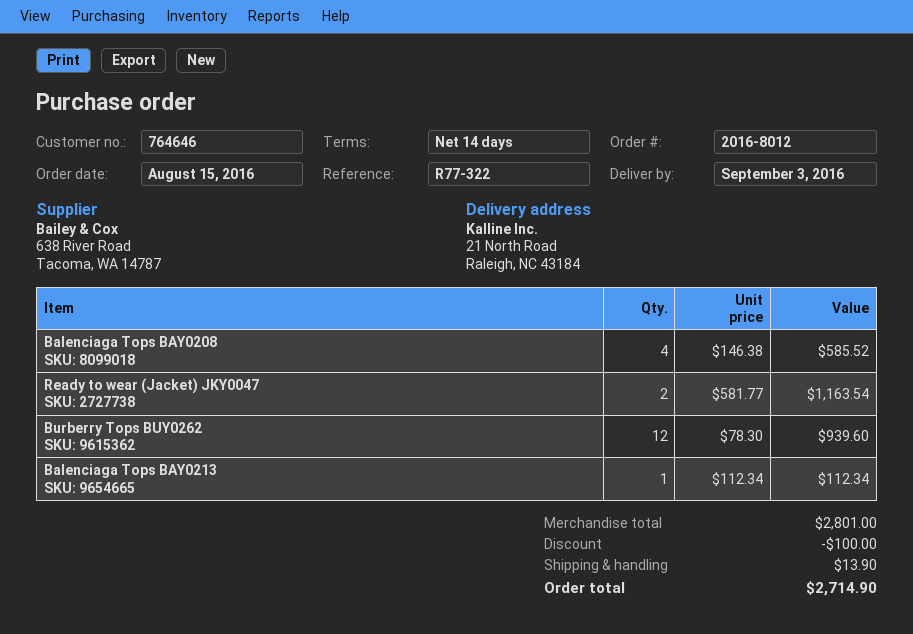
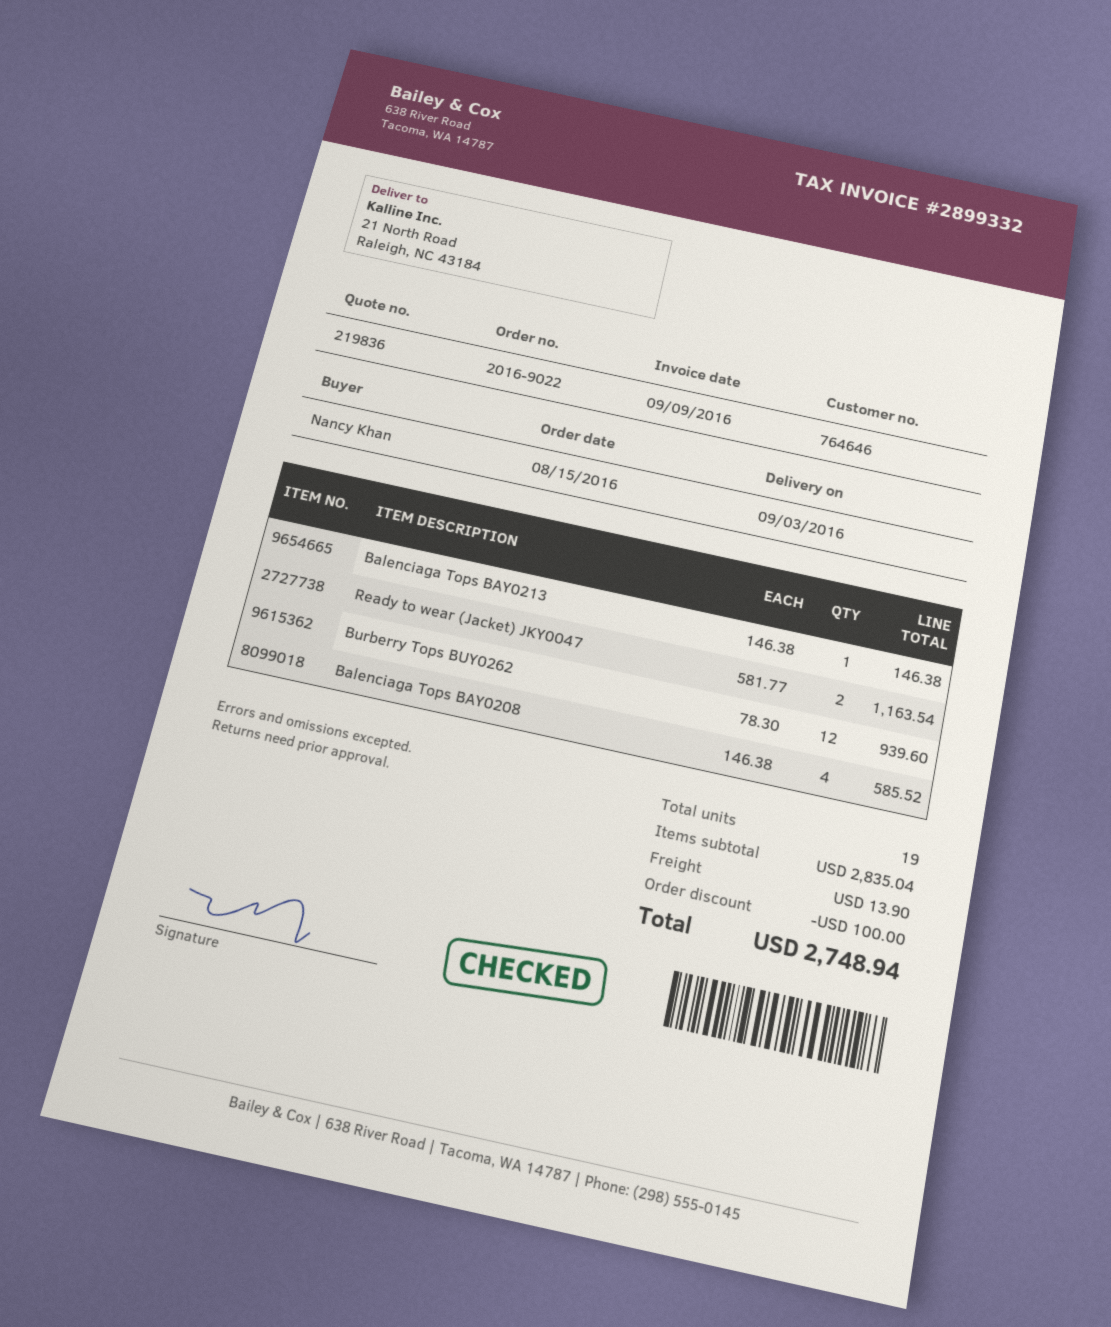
order number: 2016-8012 -> 2016-9022
Balenciaga Tops BAY0213: 1 x 112.34 = 112.34 -> 1 x 146.38 = 146.38
subtotal: 2801.00 -> 2835.04
total: 2714.90 -> 2748.94

